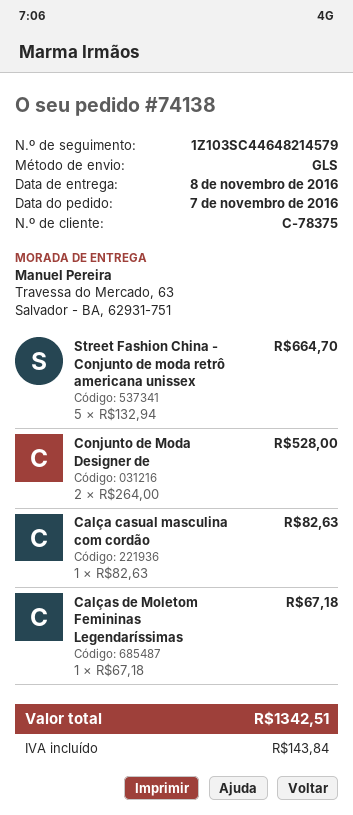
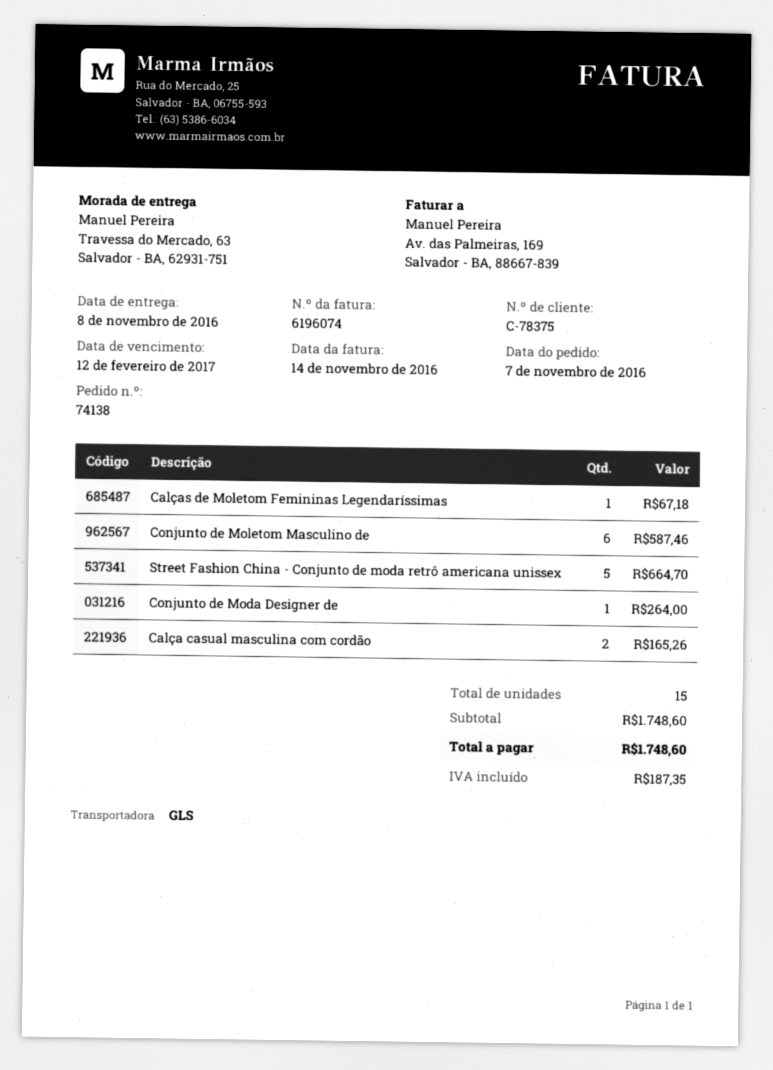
Conjunto de Moda Designer de: 2 for 528.00 -> 1 for 264.00
Calça casual masculina com cordão: 1 for 82.63 -> 2 for 165.26
Conjunto de Moletom Masculino de: none -> 6 for 587.46
tax: 143.84 -> 187.35
total: 1342.51 -> 1748.60

